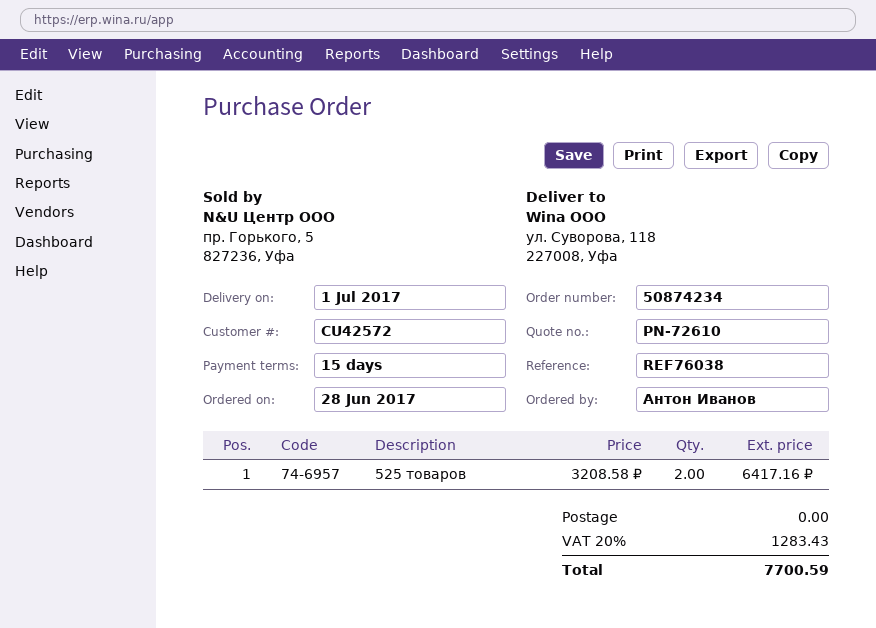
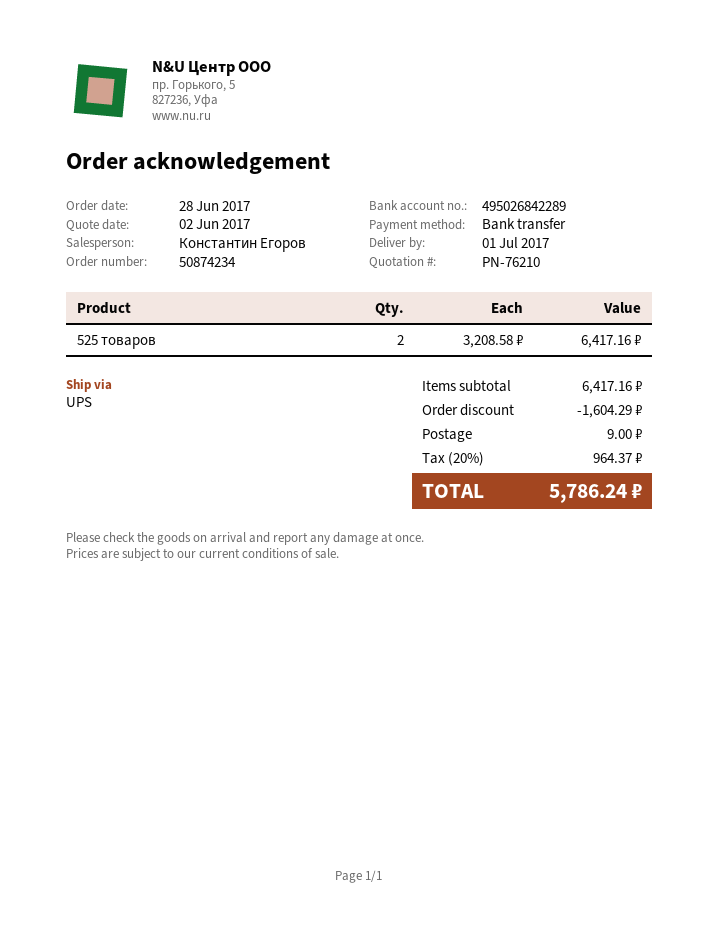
quote number: PN-72610 -> PN-76210
discount: none -> 1604.29
shipping: 0.00 -> 9.00
tax: 20% = 1283.43 -> 20% = 964.37
total: 7700.59 -> 5786.24

